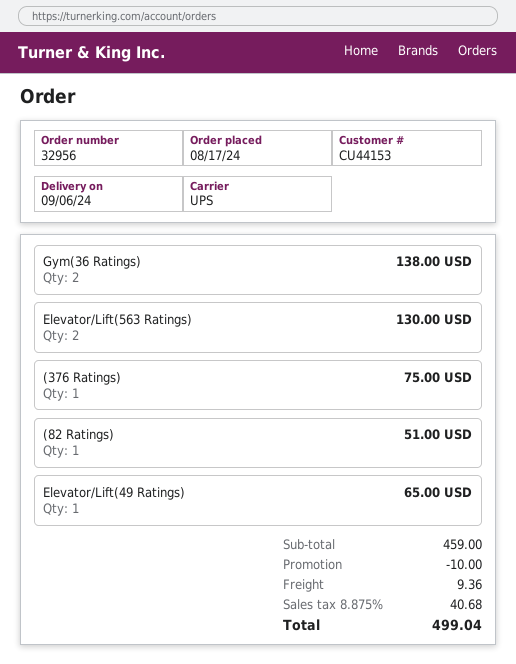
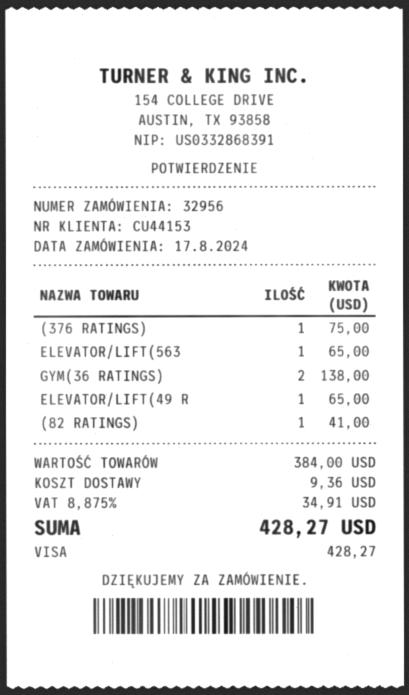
Elevator/Lift(563 Ratings): 2 for 130.00 -> 1 for 65.00
(82 Ratings): 1 for 51.00 -> 1 for 41.00
subtotal: 459.00 -> 384.00
discount: 10.00 -> none
tax: 8.875% = 40.68 -> 8.875% = 34.91
total: 499.04 -> 428.27

